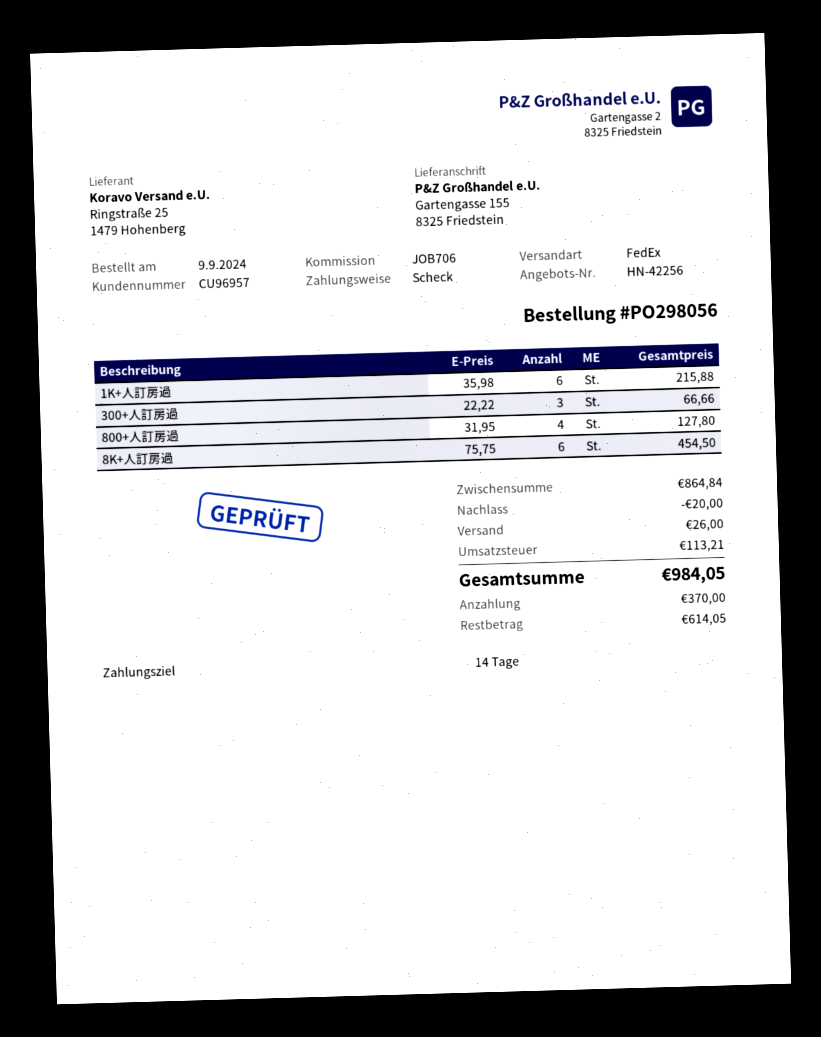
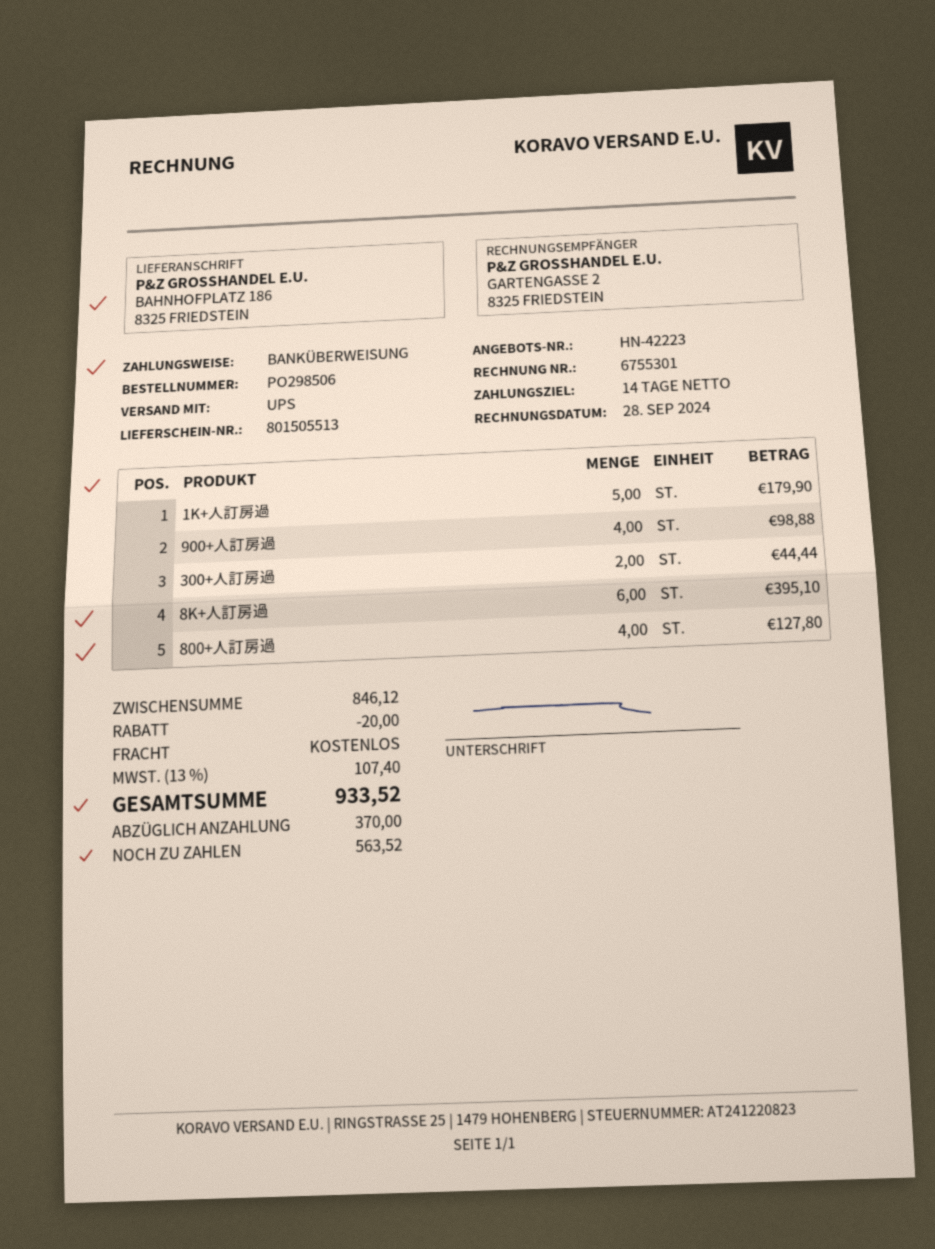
quote number: HN-42256 -> HN-42223
order number: PO298056 -> PO298506
payment method: cheque -> bank transfer
shipping method: FedEx -> UPS
ship to: Gartengasse 155, 8325 Friedstein -> BAHNHOFPLATZ 186, 8325 FRIEDSTEIN
1K+人訂房過: 6 for 215.88 -> 5 for 179.90
300+人訂房過: 3 for 66.66 -> 2 for 44.44
8K+人訂房過: 6 for 454.50 -> 6 for 395.10
900+人訂房過: none -> 4 for 98.88
subtotal: 864.84 -> 846.12
shipping: 26.00 -> 0.00
tax: 113.21 -> 107.40
total: 984.05 -> 933.52
balance: 614.05 -> 563.52

